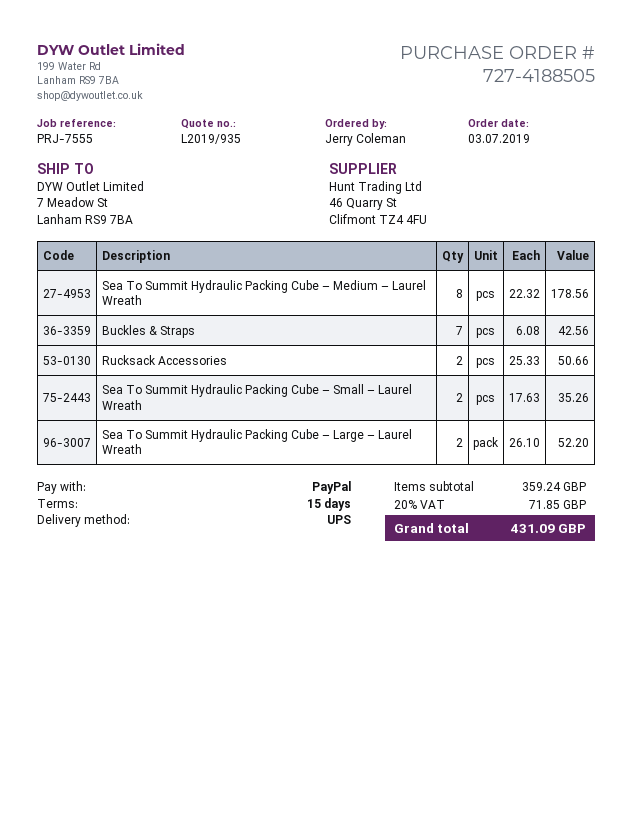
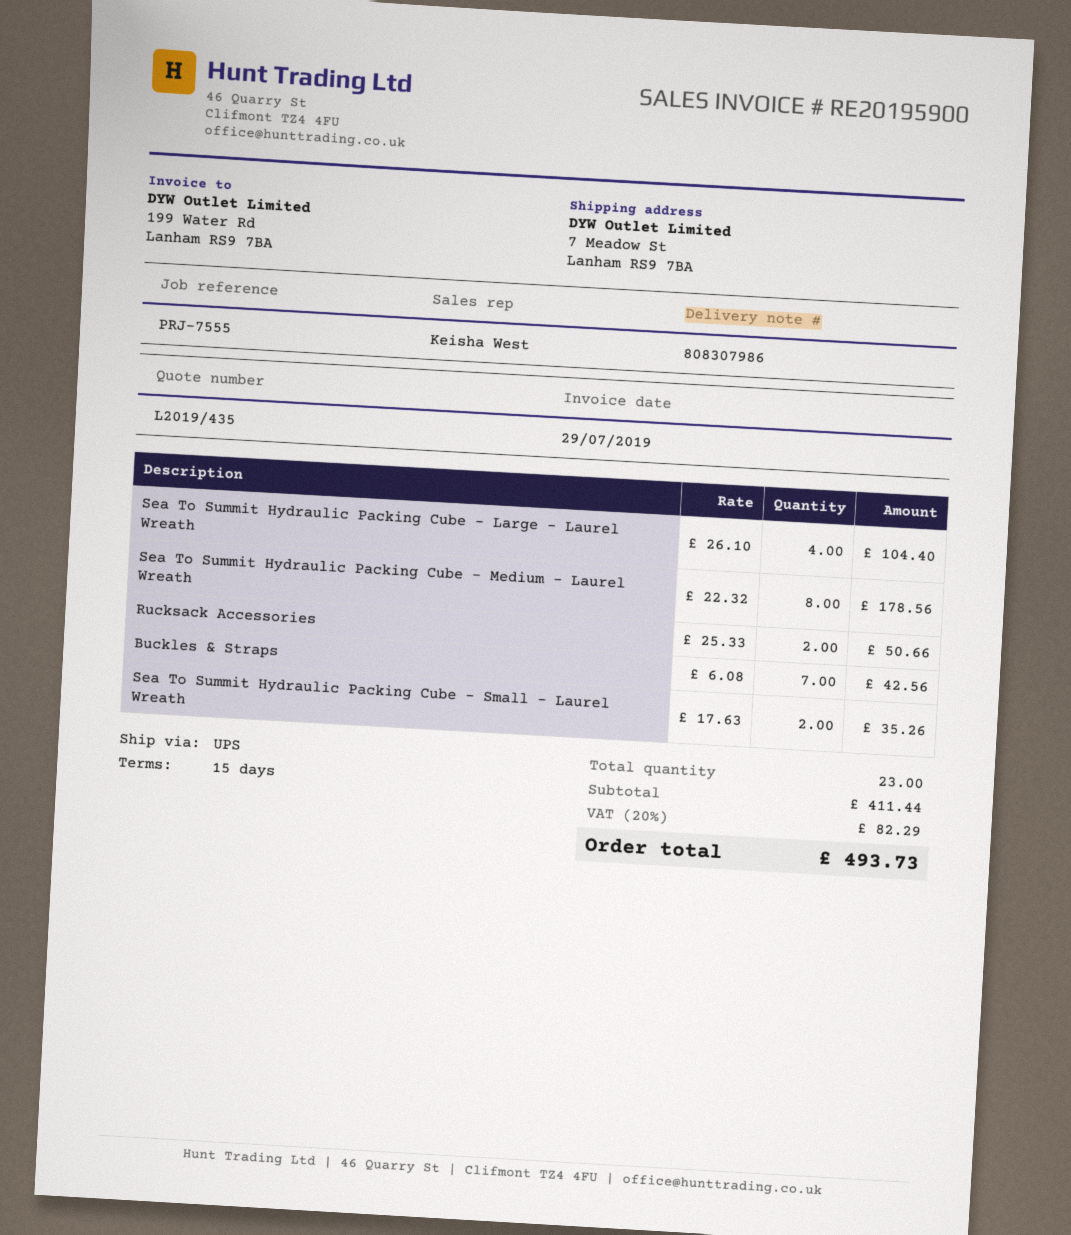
quote number: L2019/935 -> L2019/435
Sea To Summit Hydraulic Packing Cube – Large – Laurel Wreath: 2 x 26.10 = 52.20 -> 4 x 26.10 = 104.40
subtotal: 359.24 -> 411.44
tax: 20% = 71.85 -> 20% = 82.29
total: 431.09 -> 493.73

